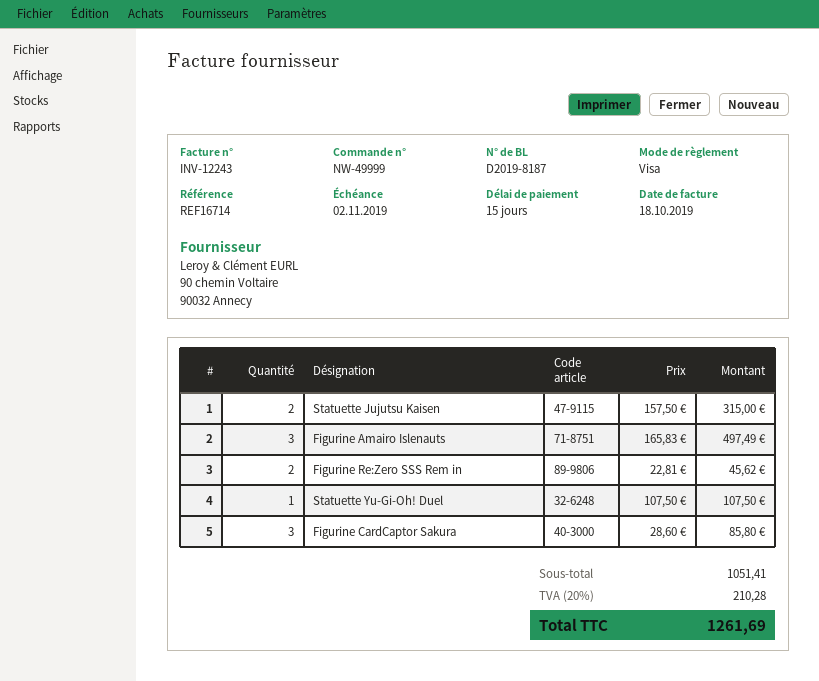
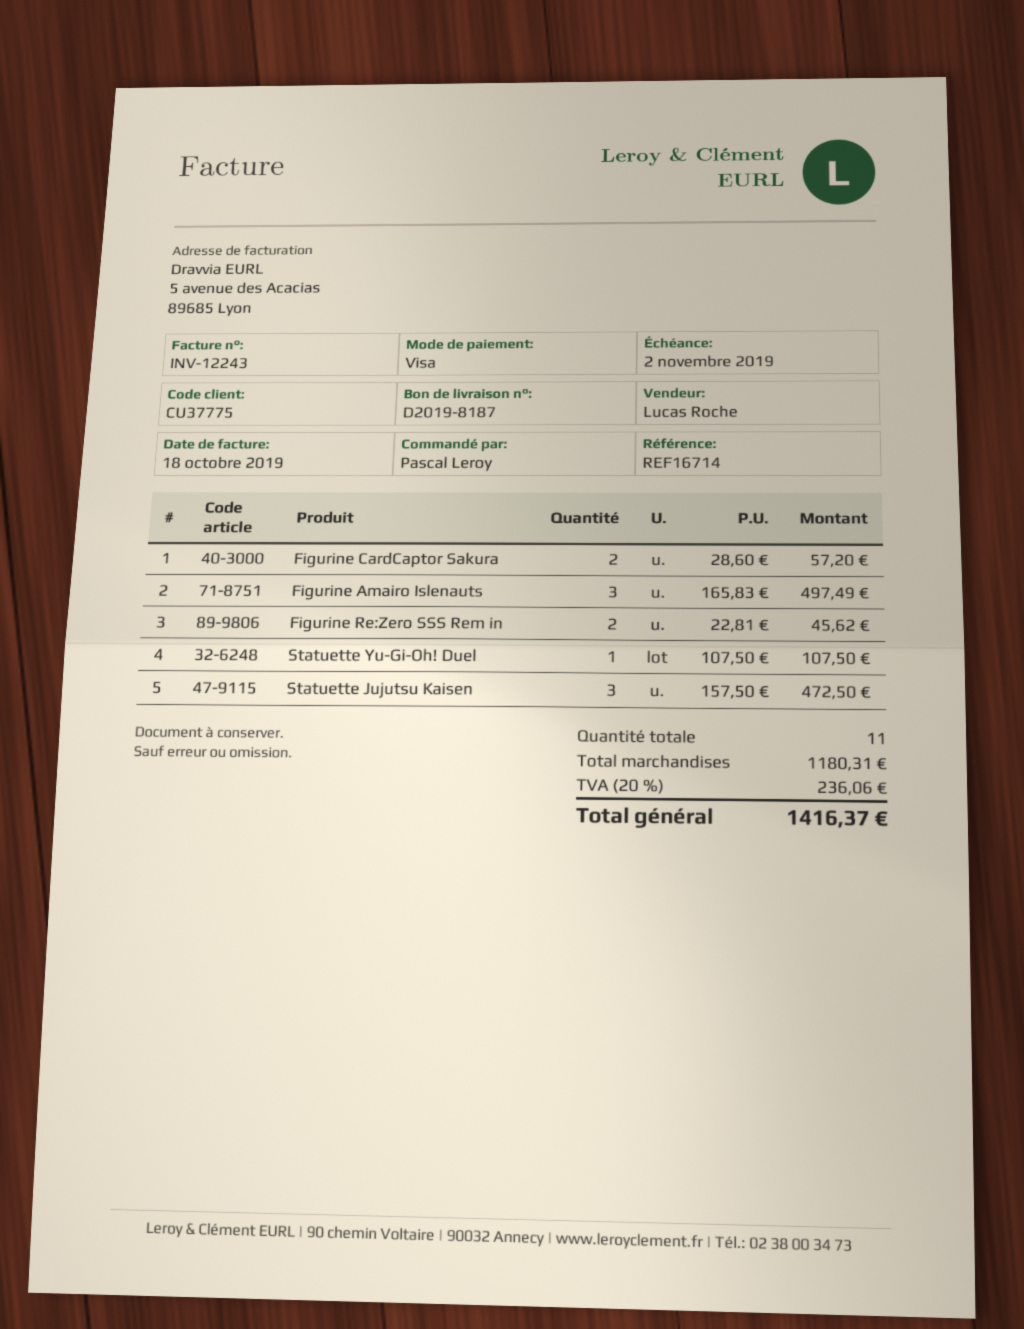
Statuette Jujutsu Kaisen: 2 x 157.50 = 315.00 -> 3 x 157.50 = 472.50
Figurine CardCaptor Sakura: 3 x 28.60 = 85.80 -> 2 x 28.60 = 57.20
subtotal: 1051.41 -> 1180.31
tax: 20% = 210.28 -> 20% = 236.06
total: 1261.69 -> 1416.37

